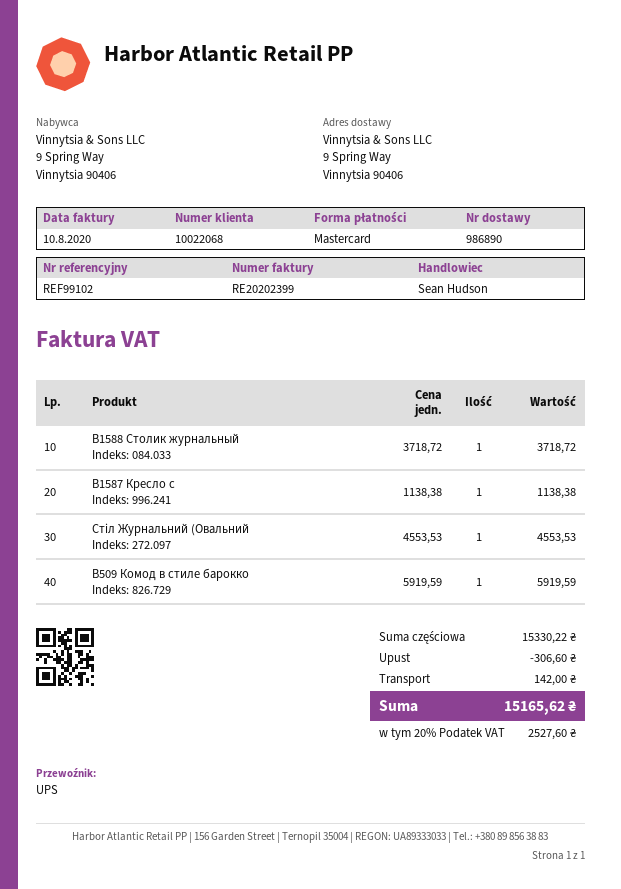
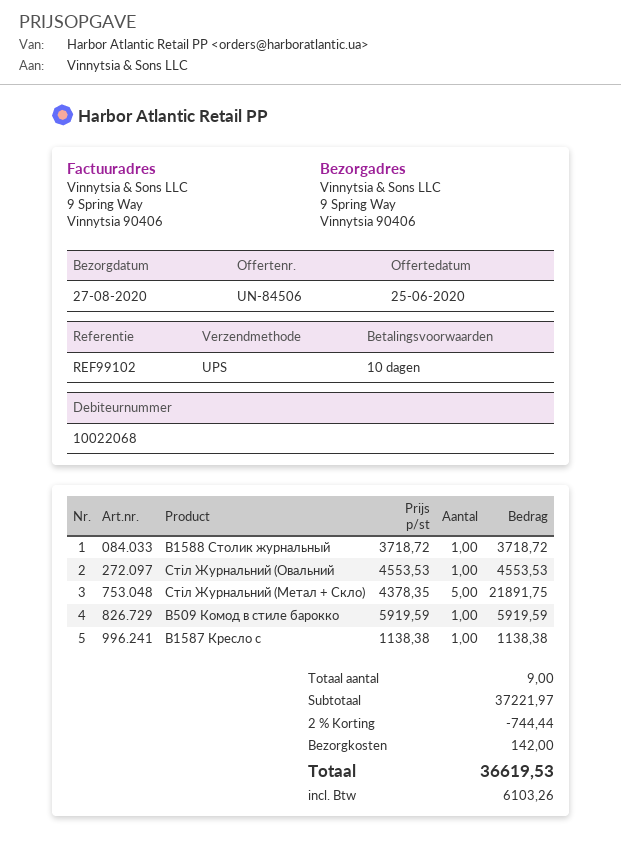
Стіл Журнальний (Метал + Скло): none -> 5 x 4378.35 = 21891.75
subtotal: 15330.22 -> 37221.97
discount: 306.60 -> 744.44
tax: 2527.60 -> 6103.26
total: 15165.62 -> 36619.53

